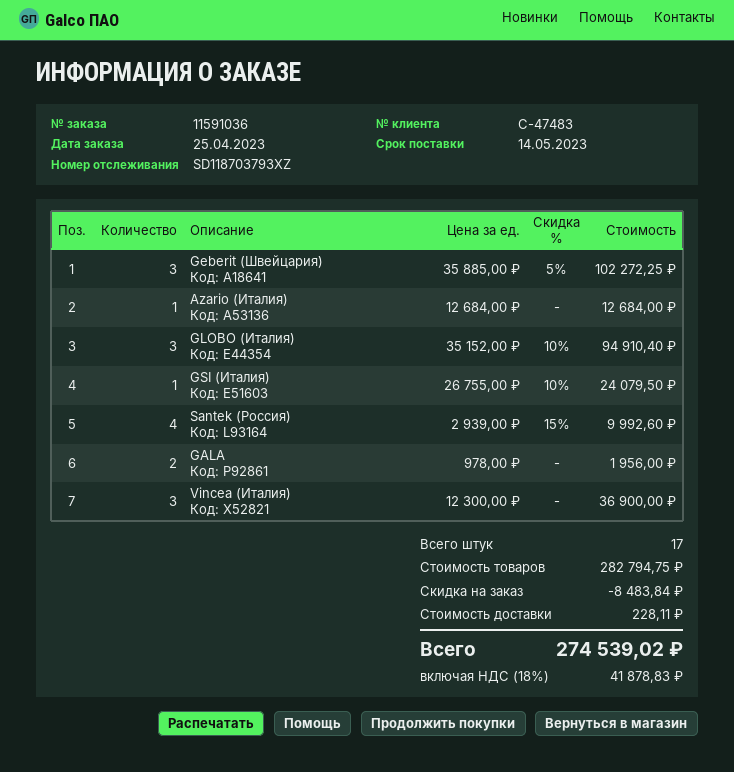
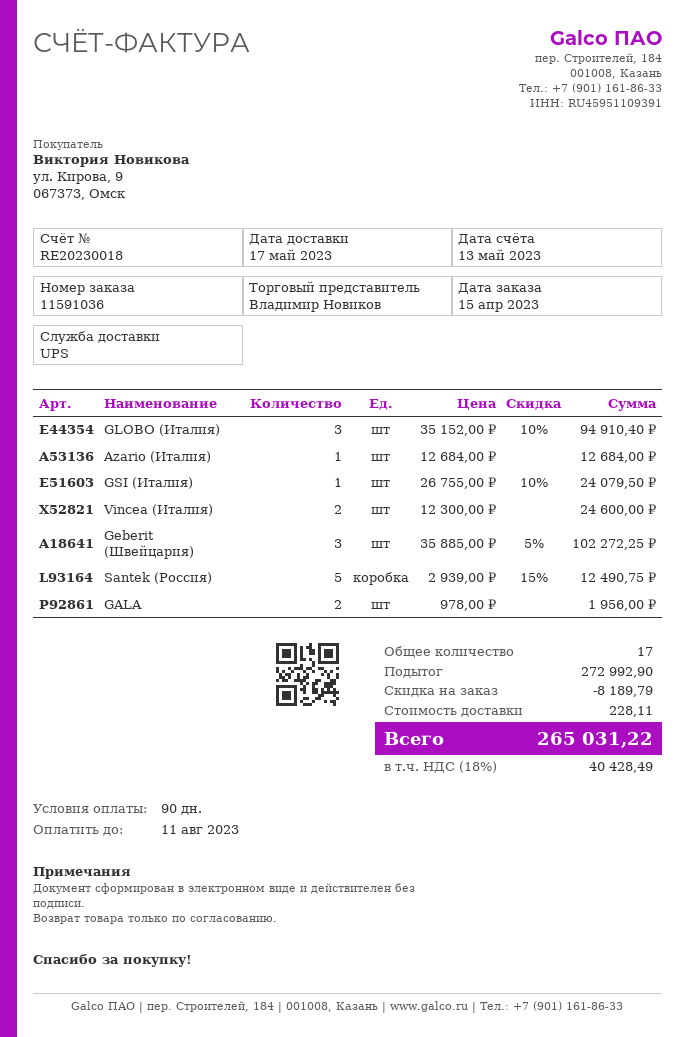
order date: 2023-04-25 -> 2023-04-15
delivery date: 2023-05-14 -> 2023-05-17
Santek (Россия): 4 x 2939.00 - 15% = 9992.60 -> 5 x 2939.00 - 15% = 12490.75
Vincea (Италия): 3 x 12300.00 = 36900.00 -> 2 x 12300.00 = 24600.00
subtotal: 282794.75 -> 272992.90
discount: 8483.84 -> 8189.79
tax: 18% = 41878.83 -> 18% = 40428.49
total: 274539.02 -> 265031.22

